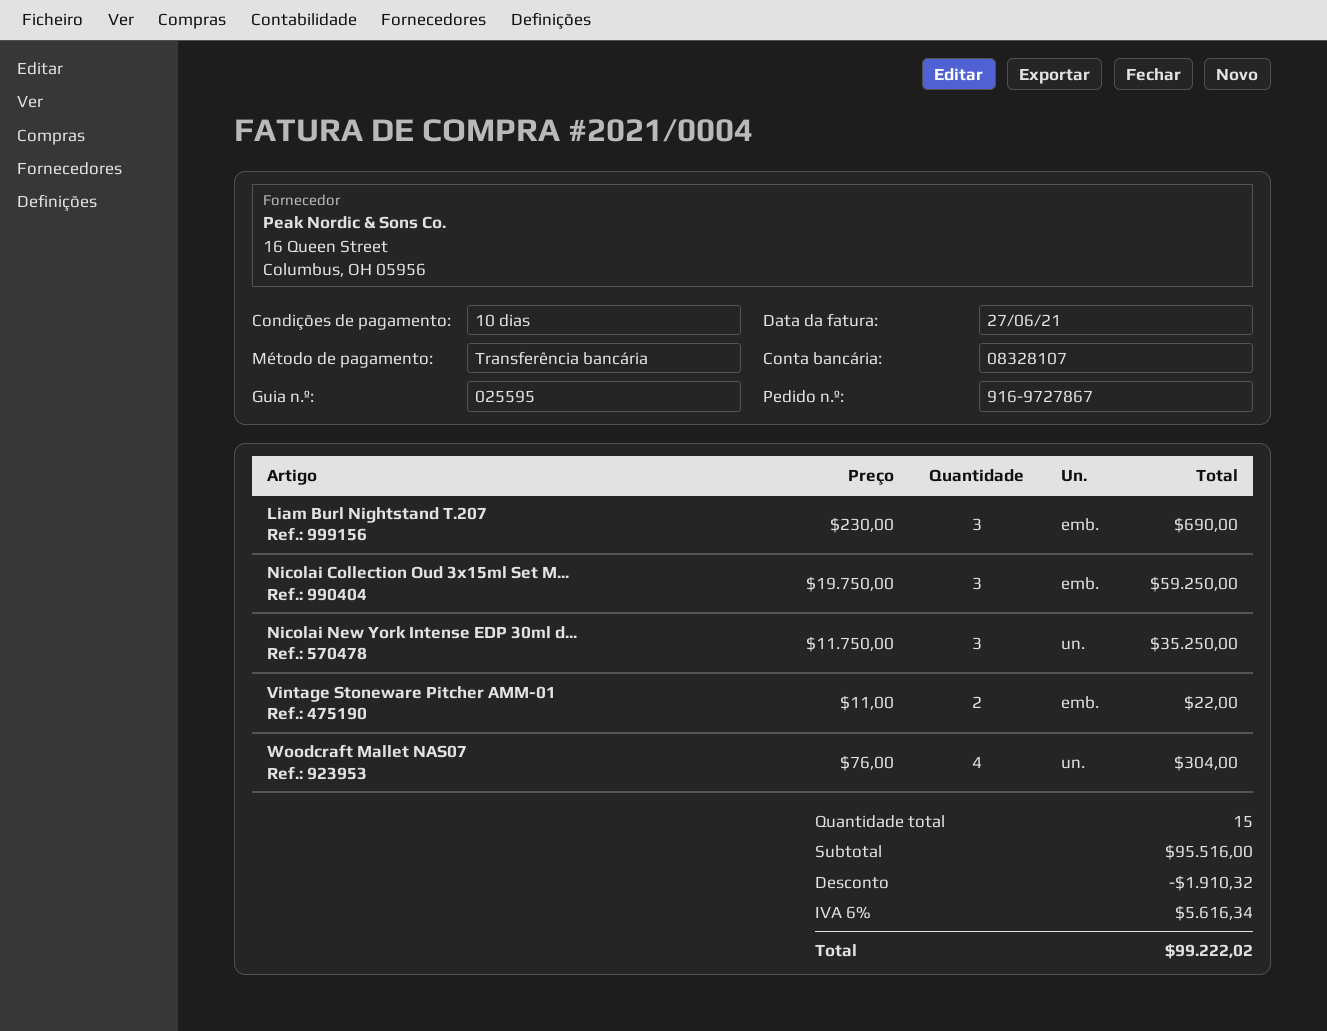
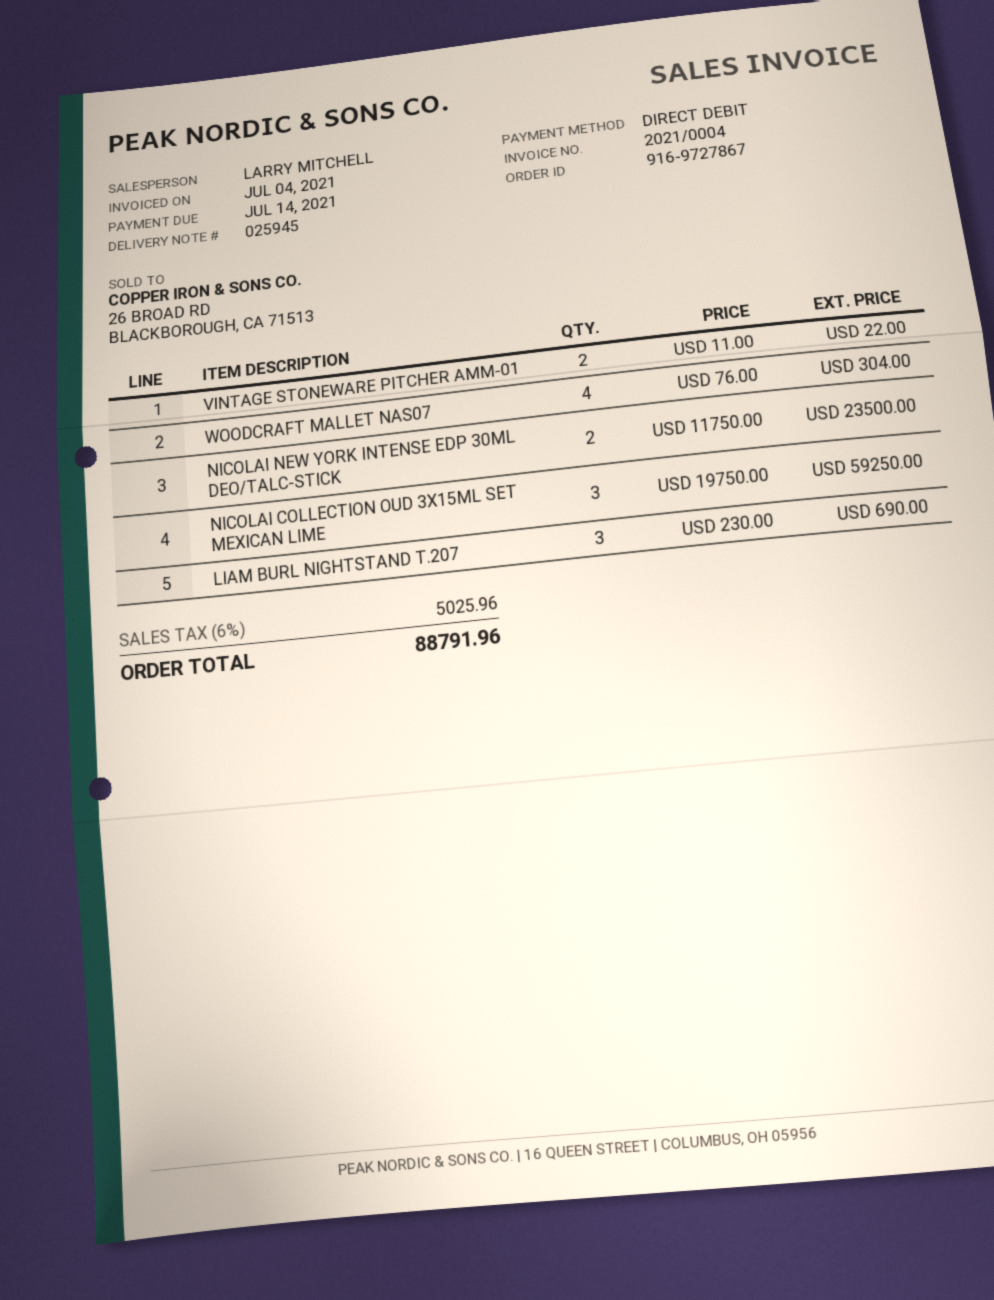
delivery note number: 025595 -> 025945
invoice date: 2021-06-27 -> 2021-07-04
payment method: bank transfer -> direct debit
Nicolai New York Intense EDP 30ml d...: 3 x 11750.00 = 35250.00 -> 2 x 11750.00 = 23500.00
discount: 1910.32 -> none
tax: 6% = 5616.34 -> 6% = 5025.96
total: 99222.02 -> 88791.96

